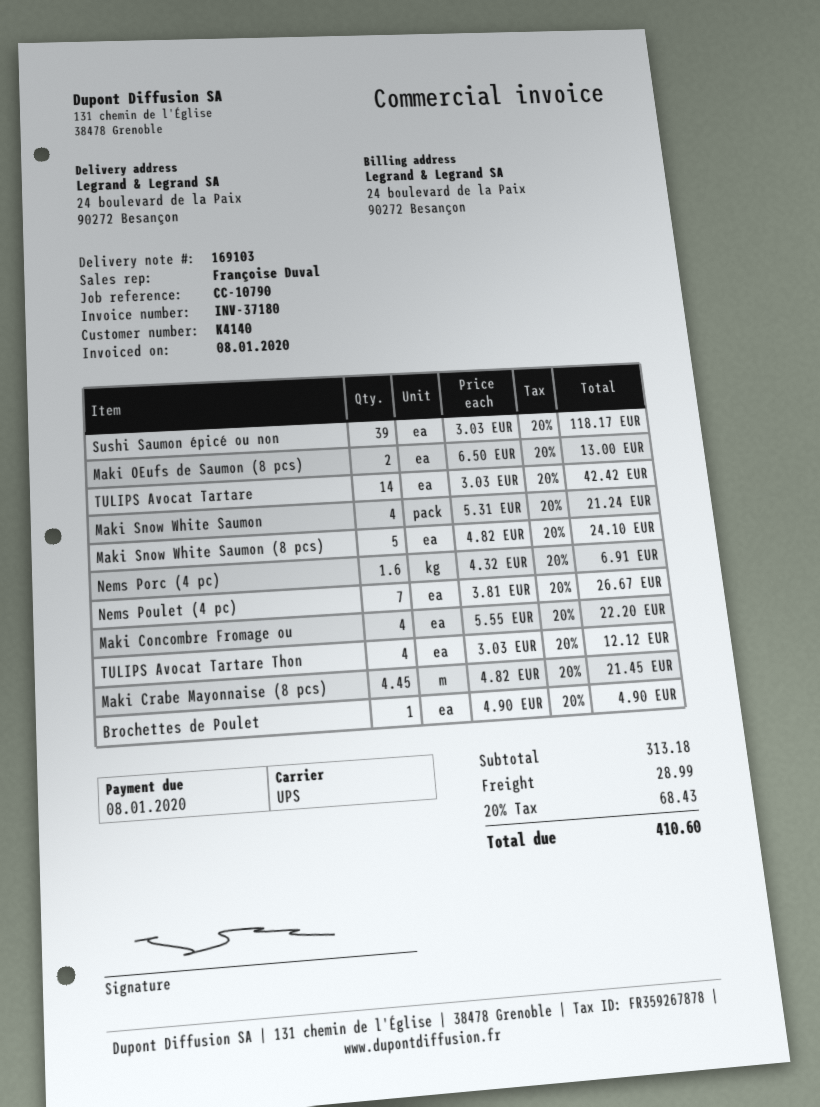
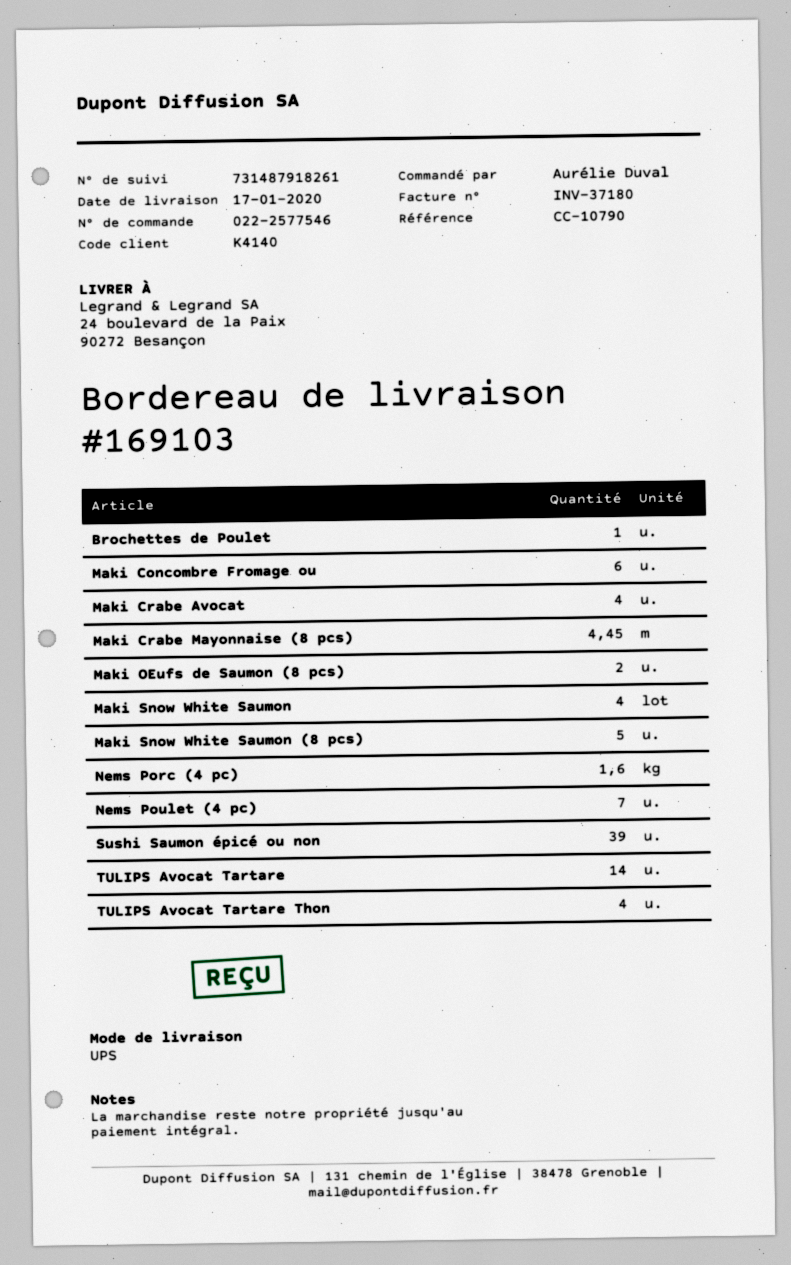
Maki Concombre Fromage ou: 4 -> 6
Maki Crabe Avocat: none -> 4

